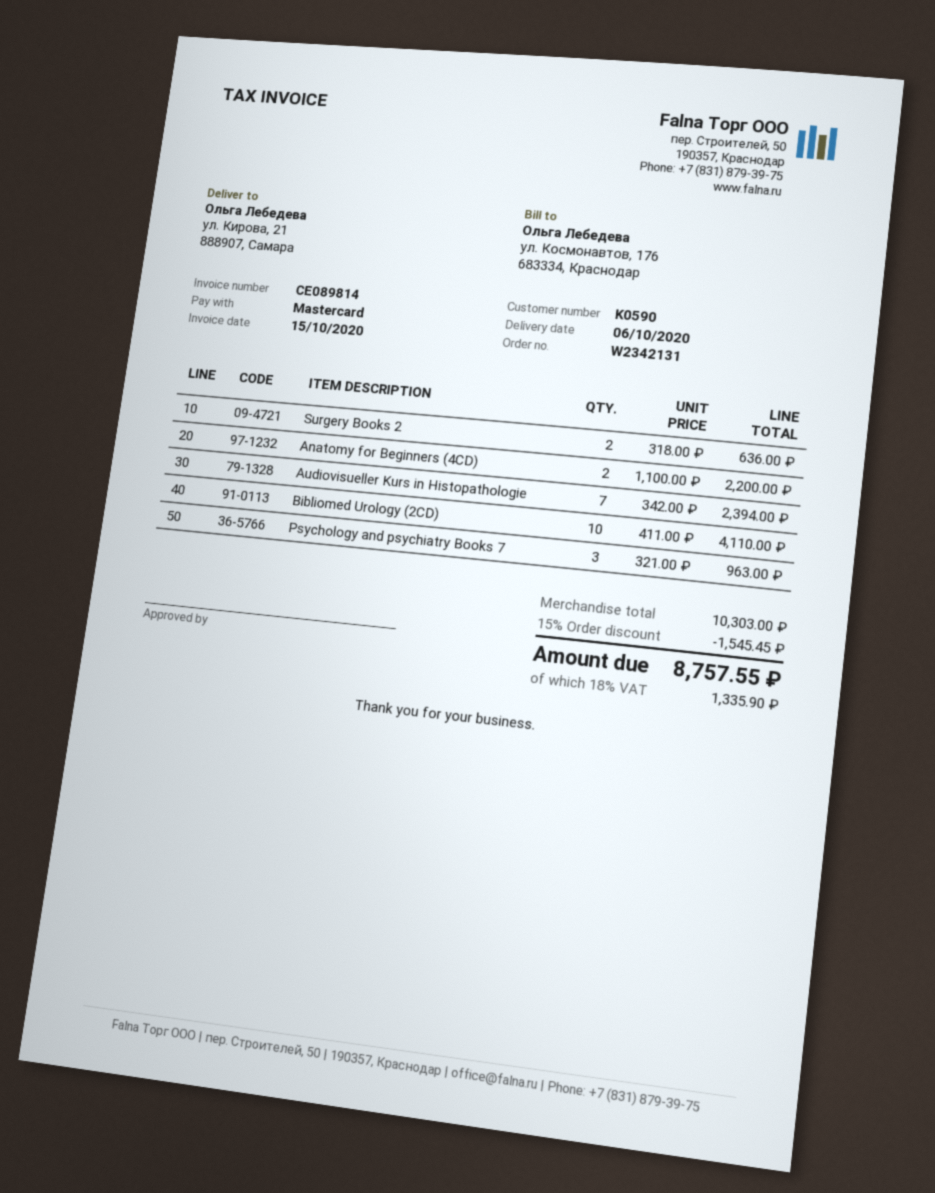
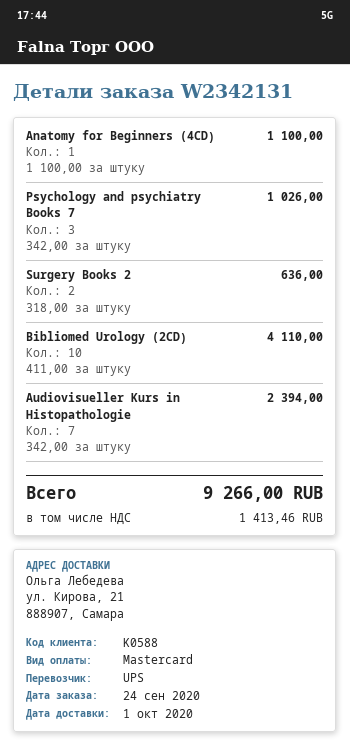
delivery date: 2020-10-06 -> 2020-10-01
customer number: K0590 -> K0588
Anatomy for Beginners (4CD): 2 x 1100.00 = 2200.00 -> 1 x 1100.00 = 1100.00
Psychology and psychiatry Books 7: 3 x 321.00 = 963.00 -> 3 x 342.00 = 1026.00
discount: 15% = 1545.45 -> none
tax: 1335.90 -> 1413.46
total: 8757.55 -> 9266.00

